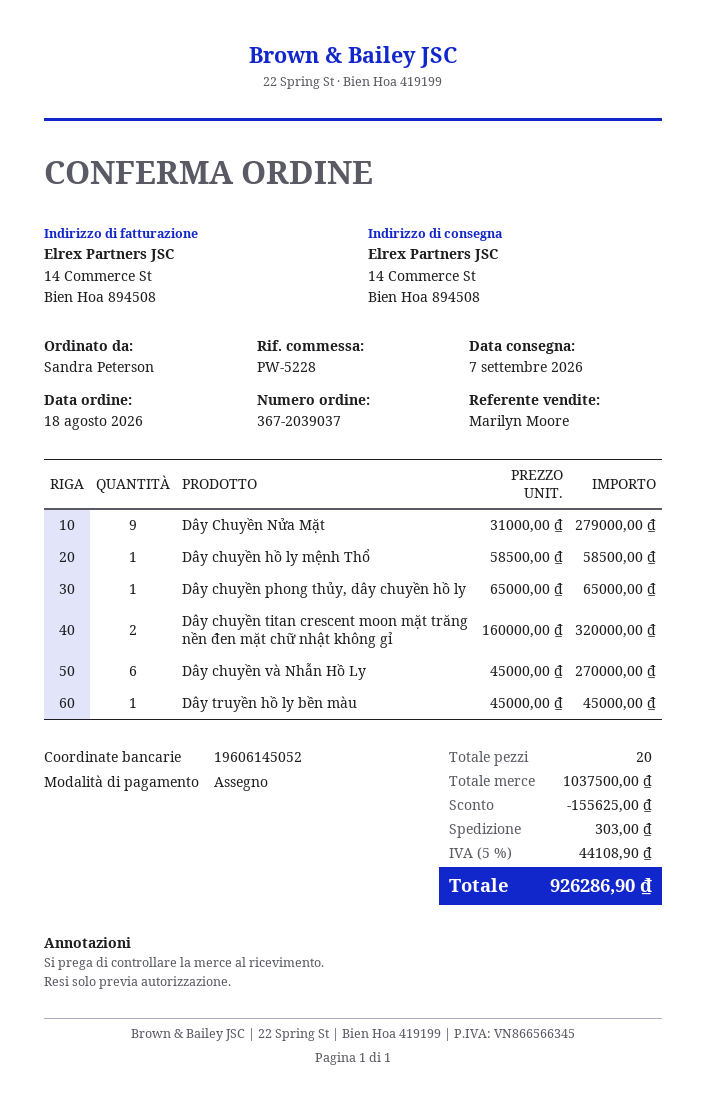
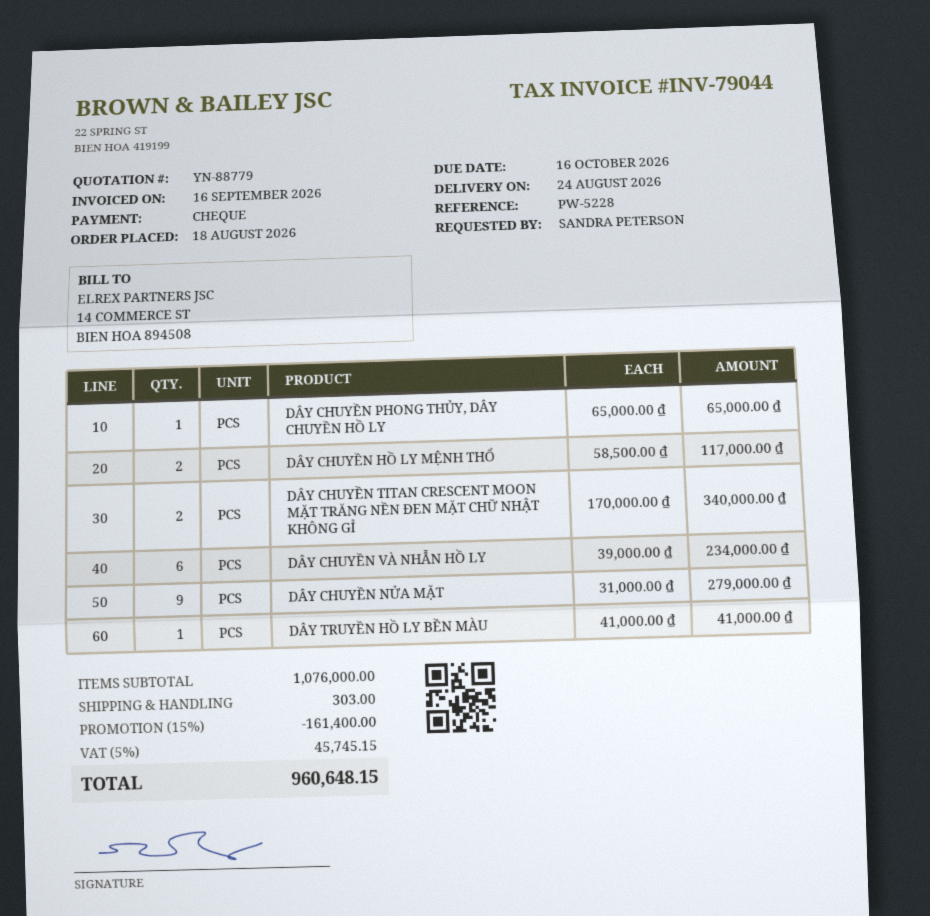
delivery date: 2026-09-07 -> 2026-08-24
Dây chuyền hồ ly mệnh Thổ: 1 x 58500.00 = 58500.00 -> 2 x 58500.00 = 117000.00
Dây chuyền titan crescent moon mặt trăng nền đen mặt chữ nhật không gỉ: 2 x 160000.00 = 320000.00 -> 2 x 170000.00 = 340000.00
Dây chuyền và Nhẫn Hồ Ly: 6 x 45000.00 = 270000.00 -> 6 x 39000.00 = 234000.00
Dây truyền hồ ly bền màu: 1 x 45000.00 = 45000.00 -> 1 x 41000.00 = 41000.00
subtotal: 1037500.00 -> 1076000.00
discount: 155625.00 -> 161400.00
tax: 5% = 44108.90 -> 5% = 45745.15
total: 926286.90 -> 960648.15

